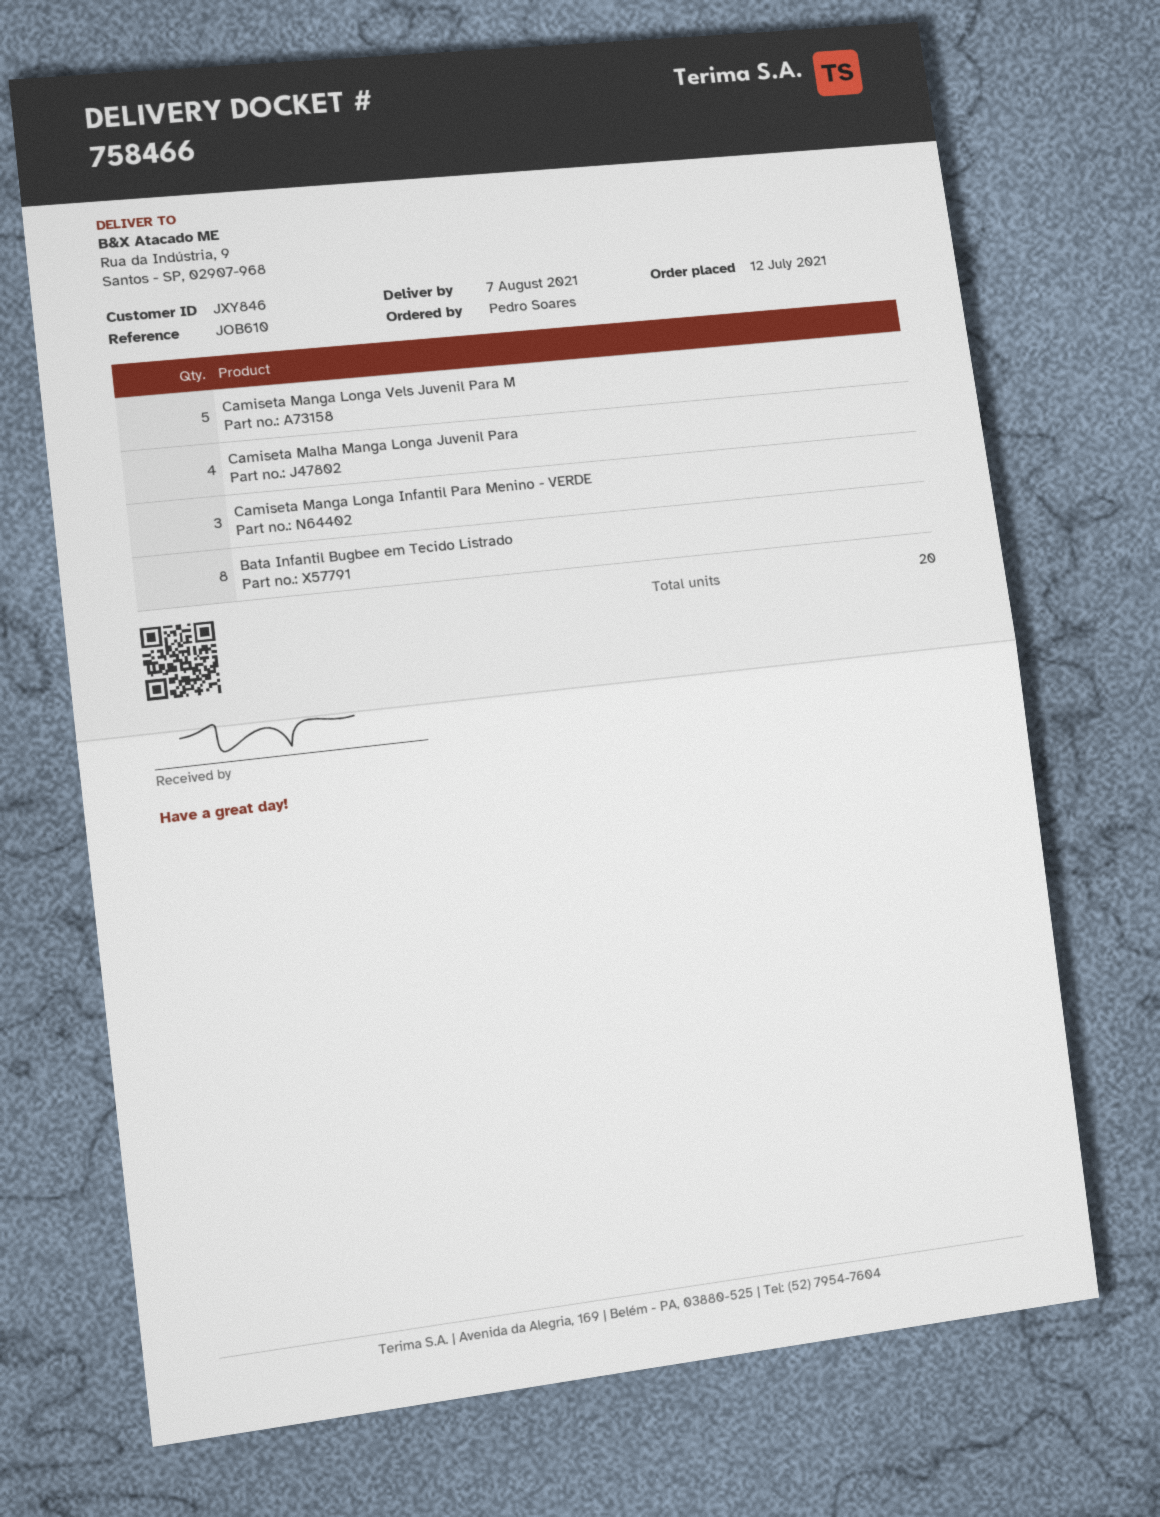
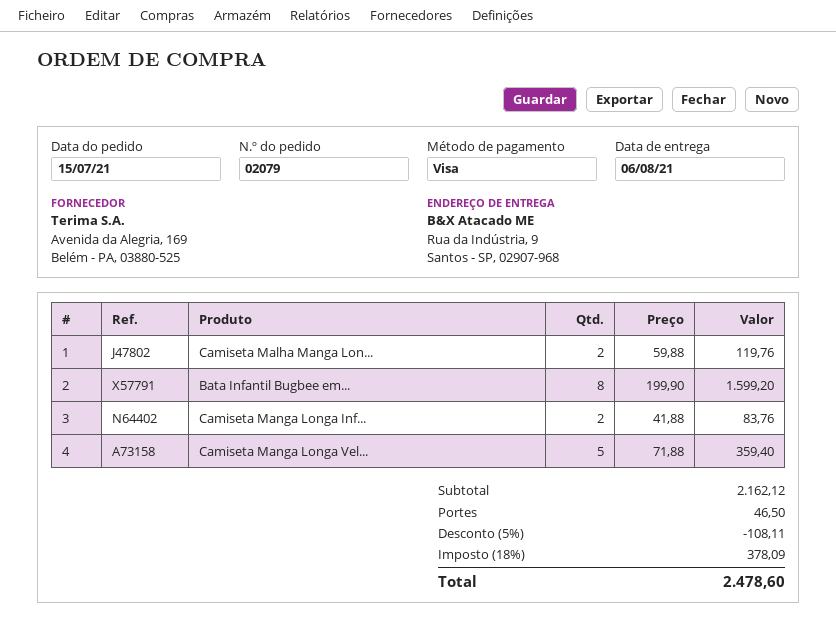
order date: 2021-07-12 -> 2021-07-15
delivery date: 2021-08-07 -> 2021-08-06
Camiseta Malha Manga Longa Juvenil Para: 4 -> 2
Camiseta Manga Longa Infantil Para Menino - VERDE: 3 -> 2

